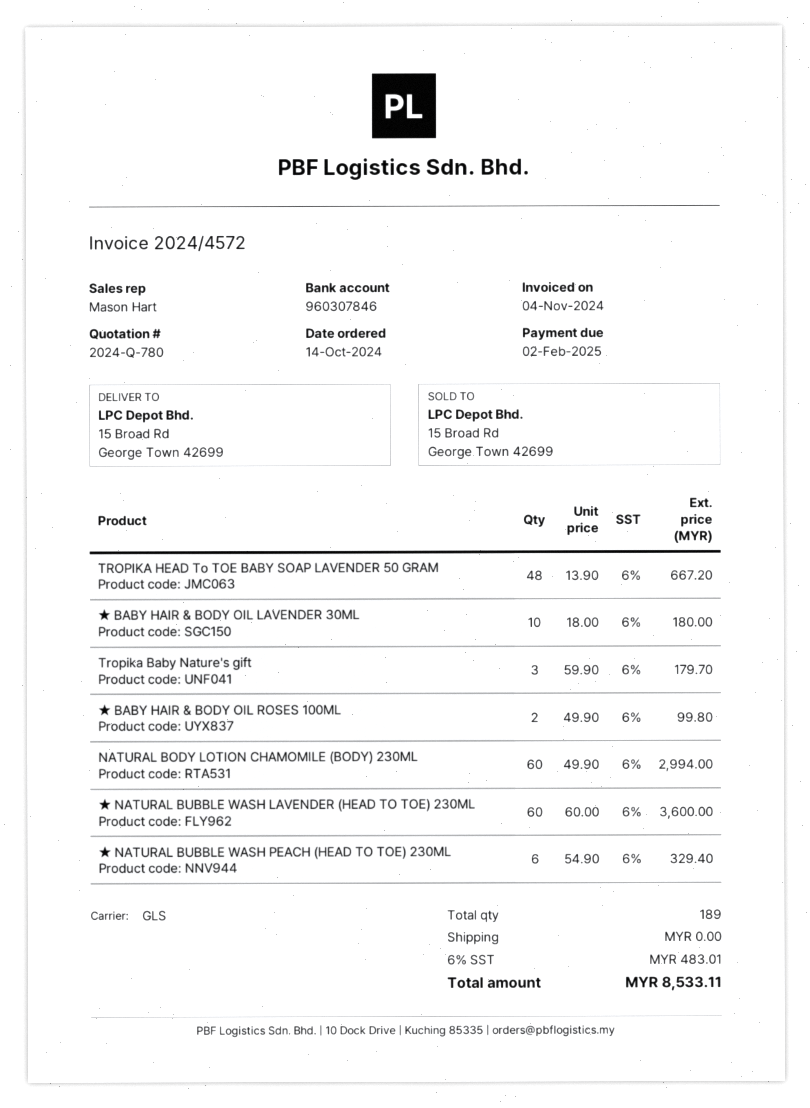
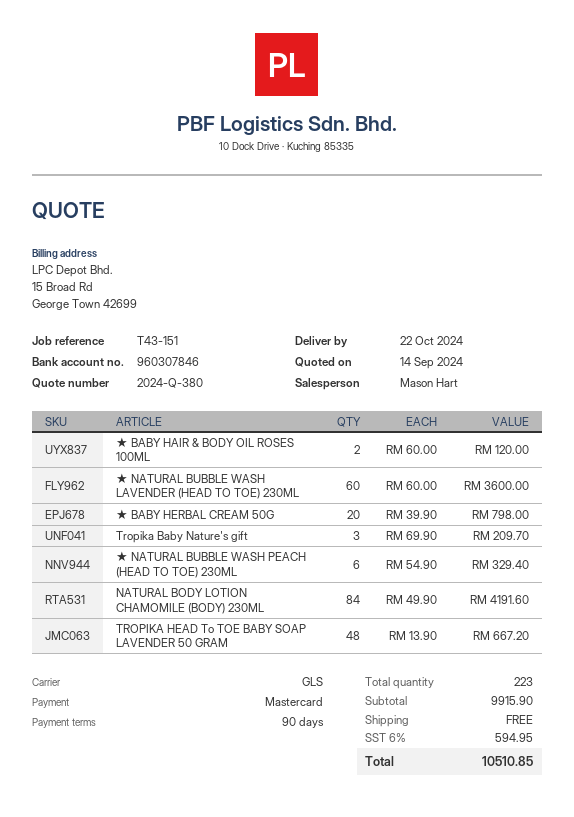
quote number: 2024-Q-780 -> 2024-Q-380
★ BABY HAIR & BODY OIL LAVENDER 30ML: 10 x 18.00 = 180.00 -> none
Tropika Baby Nature's gift: 3 x 59.90 = 179.70 -> 3 x 69.90 = 209.70
★ BABY HAIR & BODY OIL ROSES 100ML: 2 x 49.90 = 99.80 -> 2 x 60.00 = 120.00
NATURAL BODY LOTION CHAMOMILE (BODY) 230ML: 60 x 49.90 = 2994.00 -> 84 x 49.90 = 4191.60
★ BABY HERBAL CREAM 50G: none -> 20 x 39.90 = 798.00
total quantity: 189 -> 223
tax: 6% = 483.01 -> 6% = 594.95
total: 8533.11 -> 10510.85

